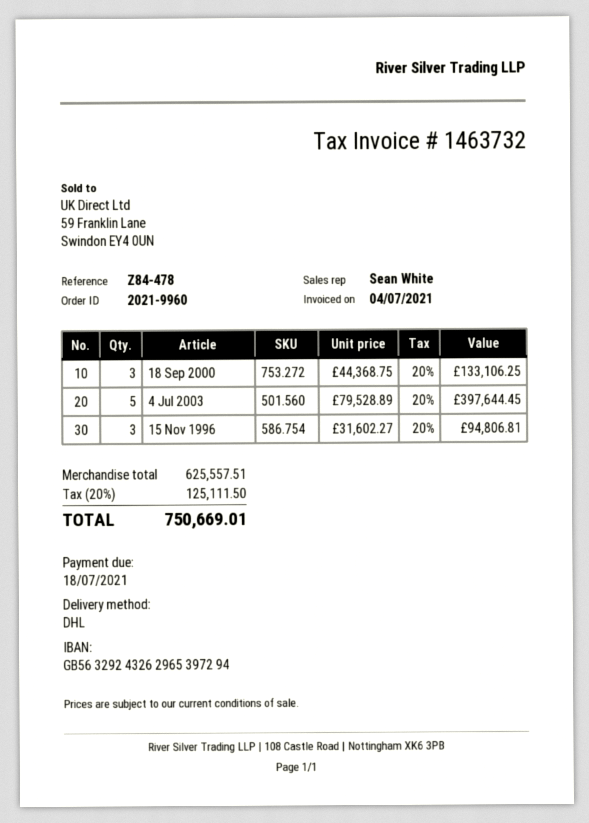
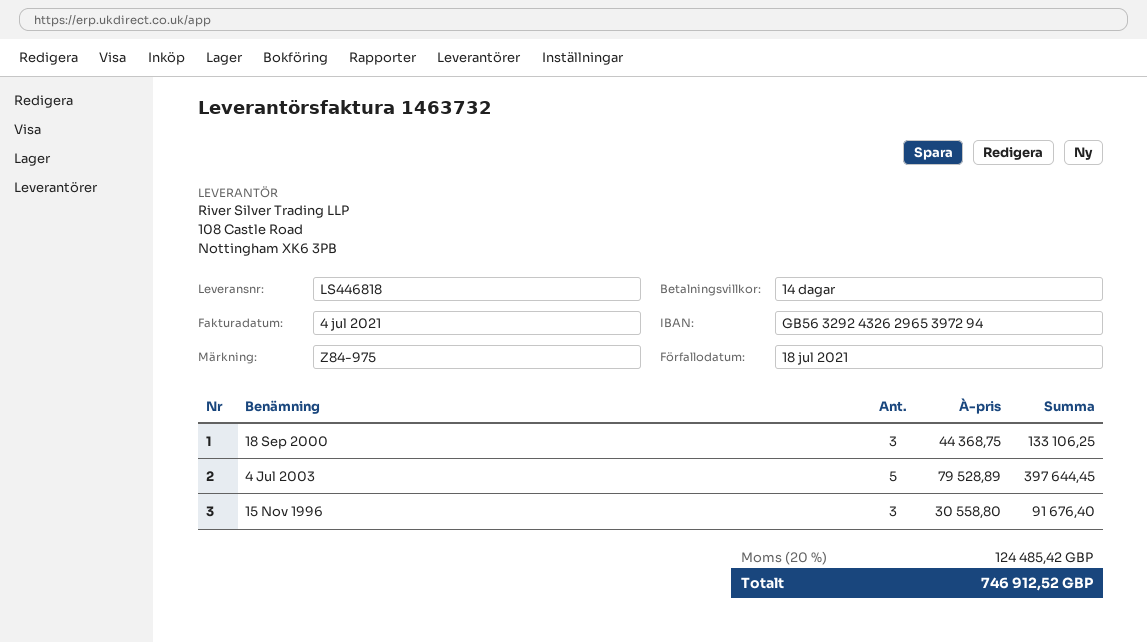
reference: Z84-478 -> Z84-975
15 Nov 1996: 3 x 31602.27 = 94806.81 -> 3 x 30558.80 = 91676.40
tax: 20% = 125111.50 -> 20% = 124485.42
total: 750669.01 -> 746912.52

